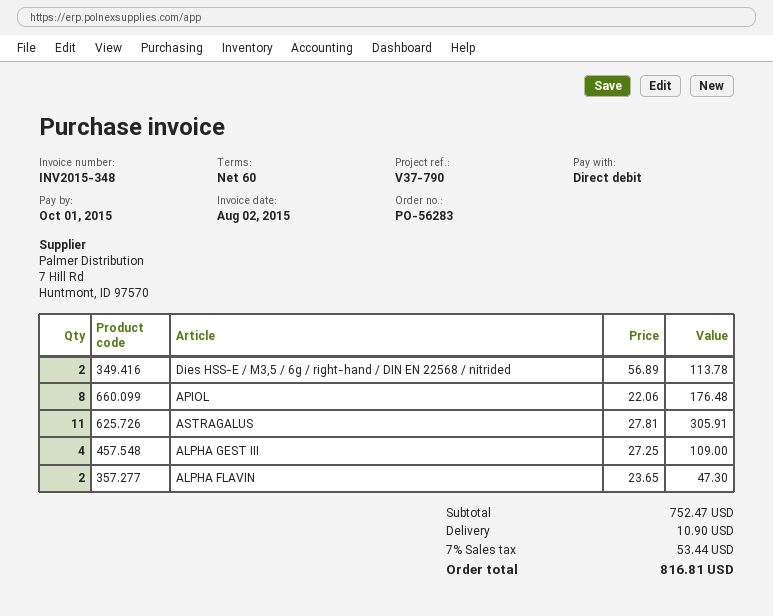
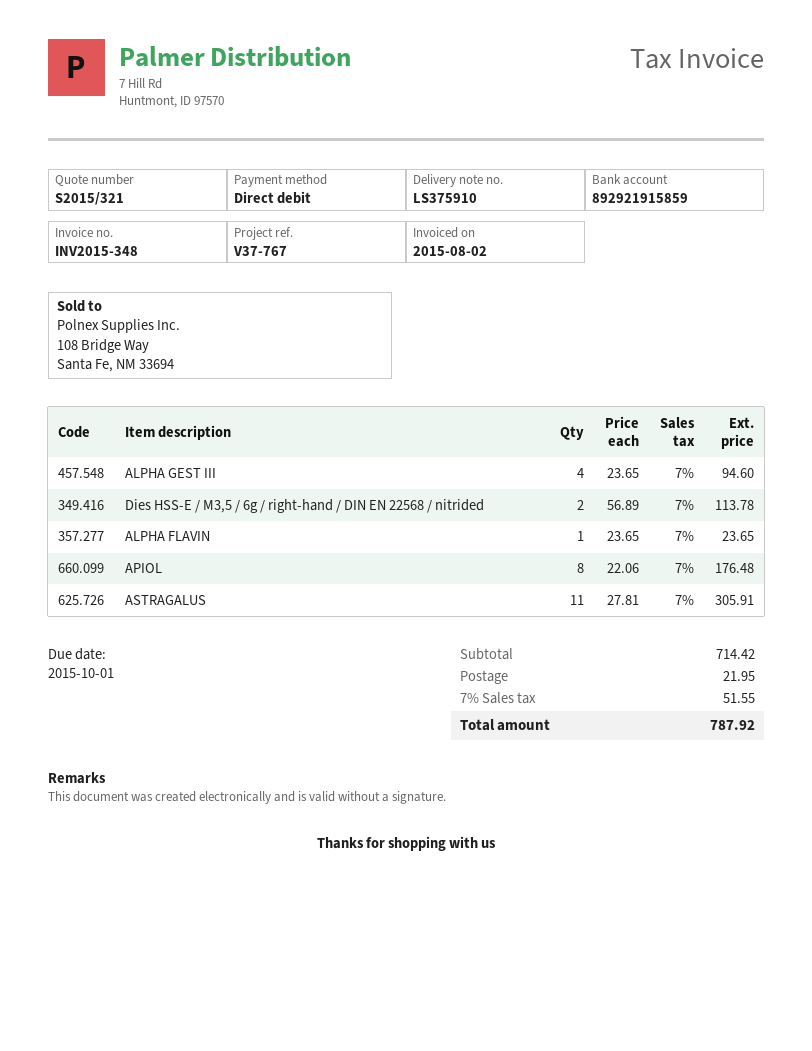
reference: V37-790 -> V37-767
ALPHA GEST III: 4 x 27.25 = 109.00 -> 4 x 23.65 = 94.60
ALPHA FLAVIN: 2 x 23.65 = 47.30 -> 1 x 23.65 = 23.65
subtotal: 752.47 -> 714.42
shipping: 10.90 -> 21.95
tax: 7% = 53.44 -> 7% = 51.55
total: 816.81 -> 787.92

